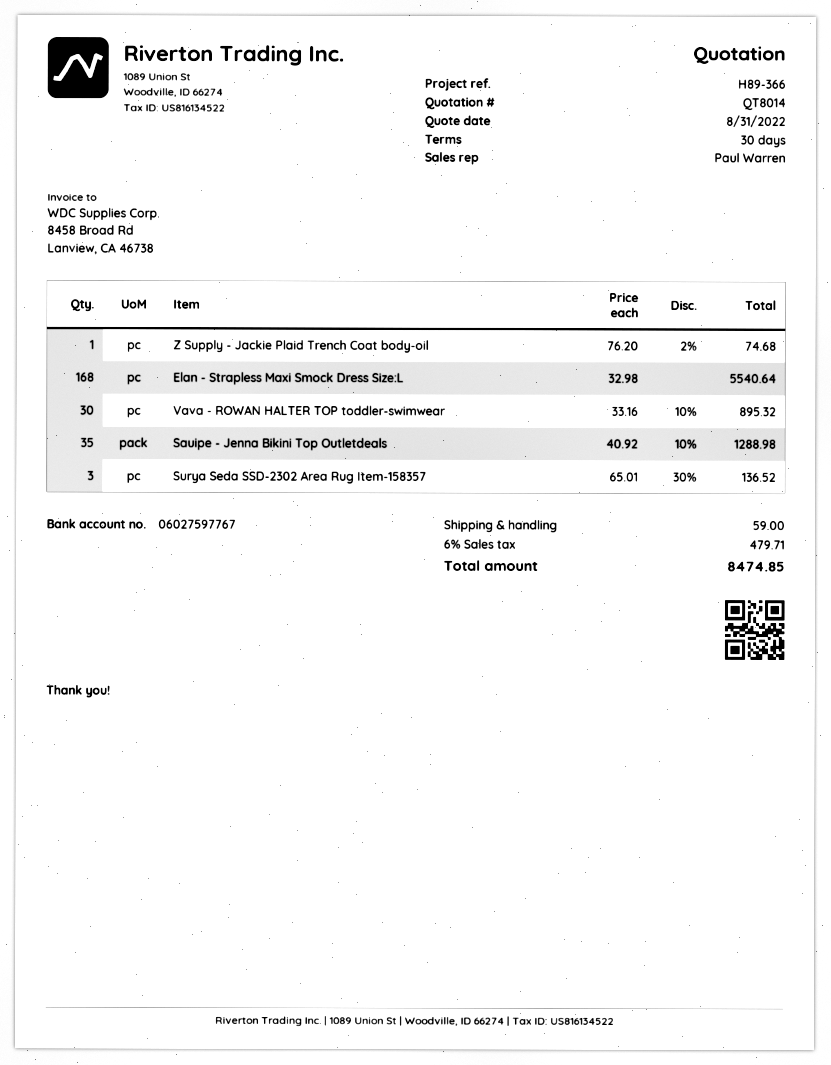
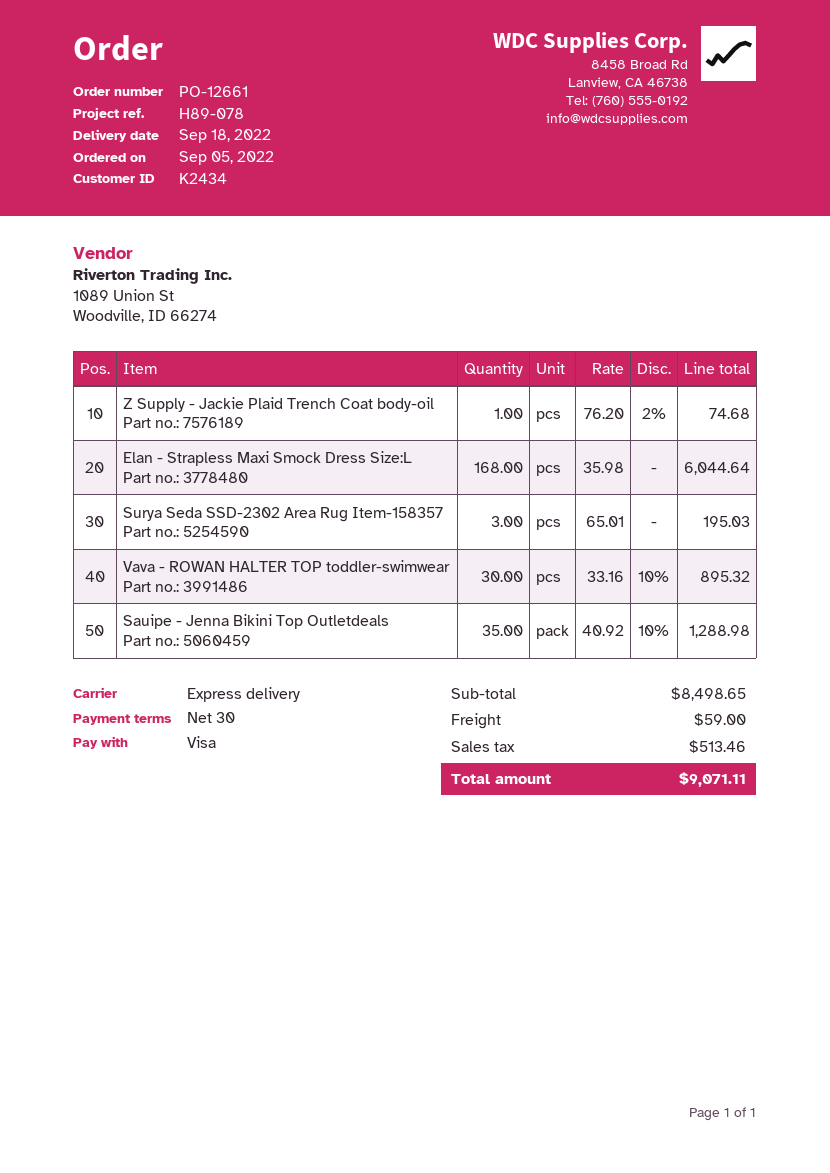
reference: H89-366 -> H89-078
Elan - Strapless Maxi Smock Dress Size:L: 168 x 32.98 = 5540.64 -> 168 x 35.98 = 6044.64
Surya Seda SSD-2302 Area Rug Item-158357: 3 x 65.01 - 30% = 136.52 -> 3 x 65.01 = 195.03
tax: 479.71 -> 513.46
total: 8474.85 -> 9071.11

